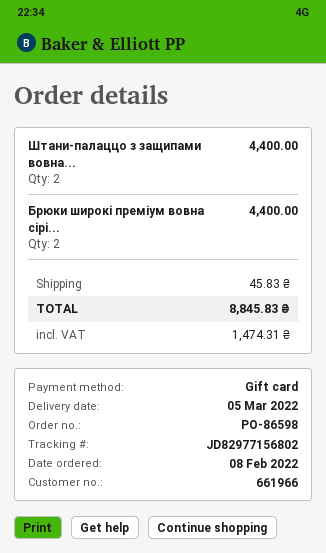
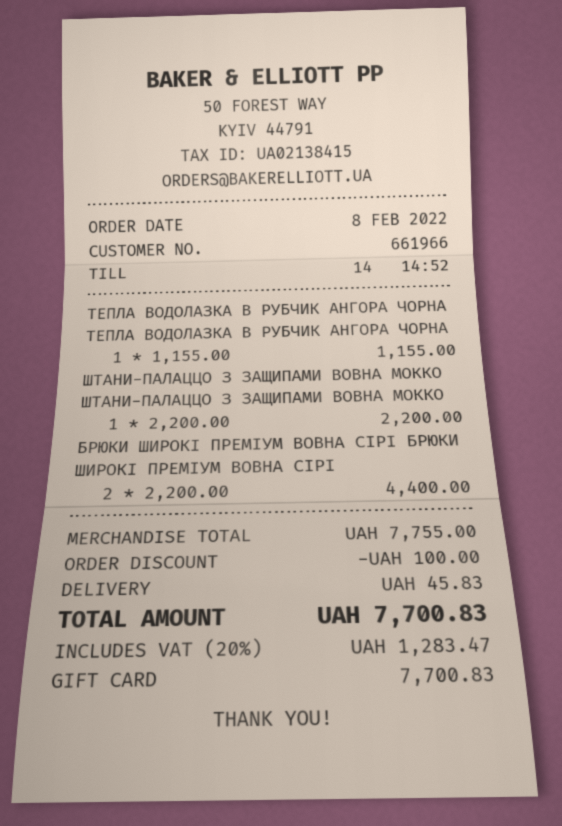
Штани-палаццо з защипами вовна...: 2 for 4400.00 -> 1 for 2200.00
ТЕПЛА ВОДОЛАЗКА В РУБЧИК АНГОРА ЧОРНА ТЕПЛА ВОДОЛАЗКА В РУБЧИК АНГОРА ЧОРНА: none -> 1 for 1155.00
discount: none -> 100.00
tax: 1474.31 -> 1283.47
total: 8845.83 -> 7700.83

